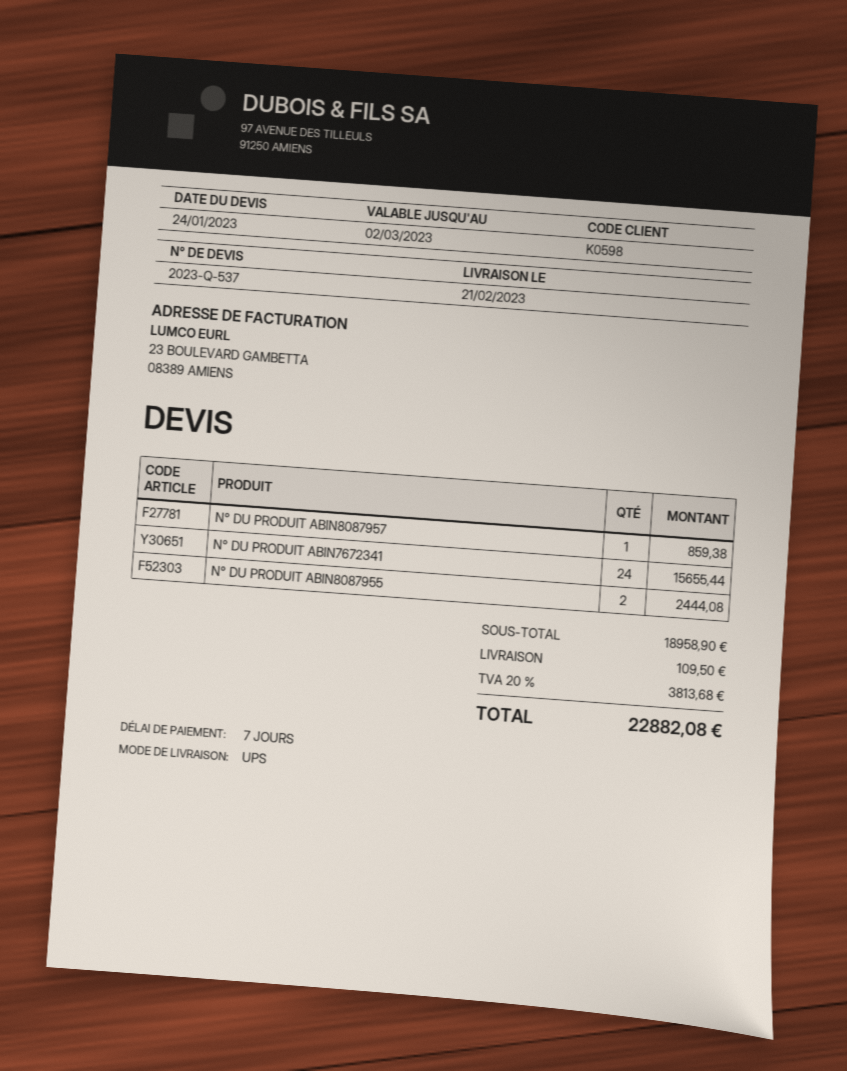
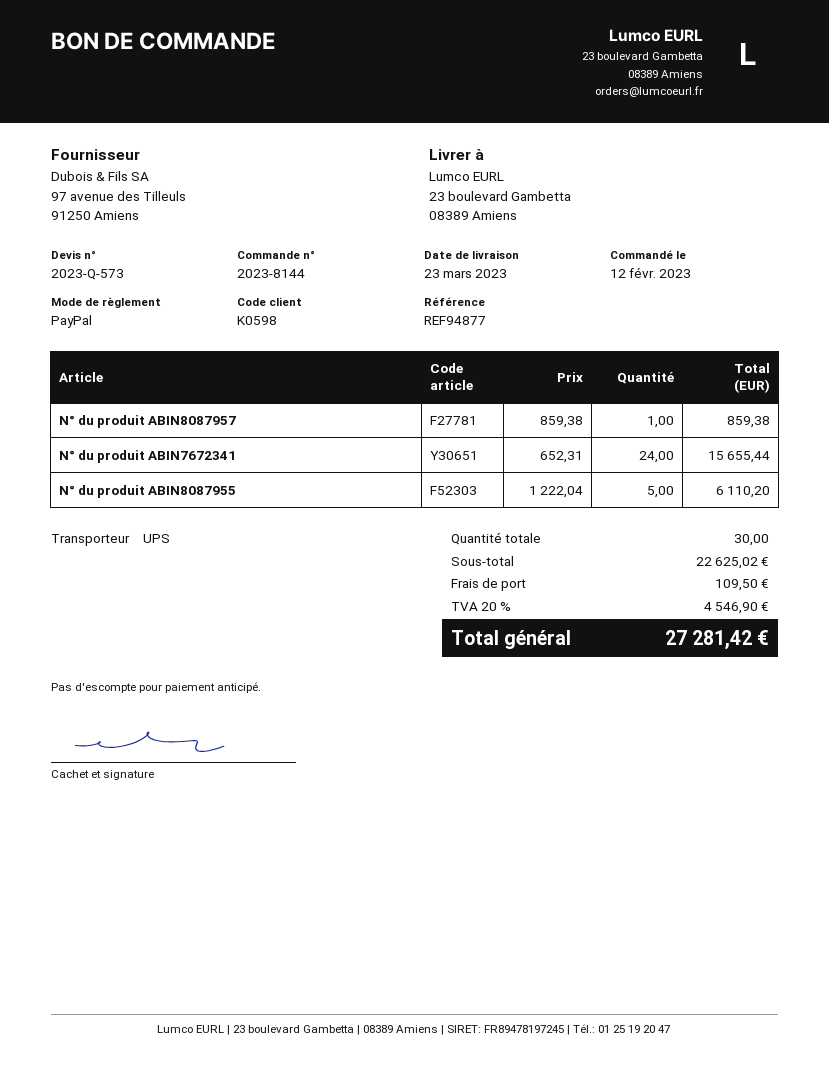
quote number: 2023-Q-537 -> 2023-Q-573
delivery date: 2023-02-21 -> 2023-03-23
N° DU PRODUIT ABIN8087955: 2 for 2444.08 -> 5 for 6110.20
subtotal: 18958.90 -> 22625.02
tax: 20% = 3813.68 -> 20% = 4546.90
total: 22882.08 -> 27281.42

